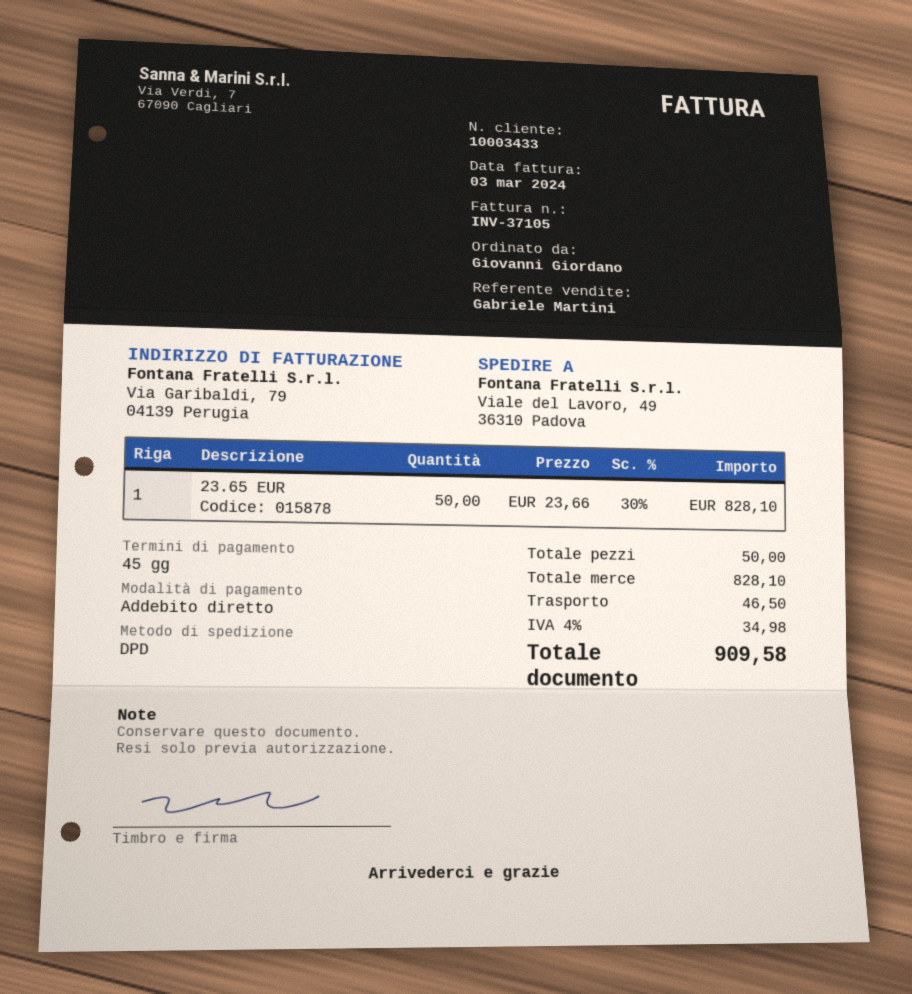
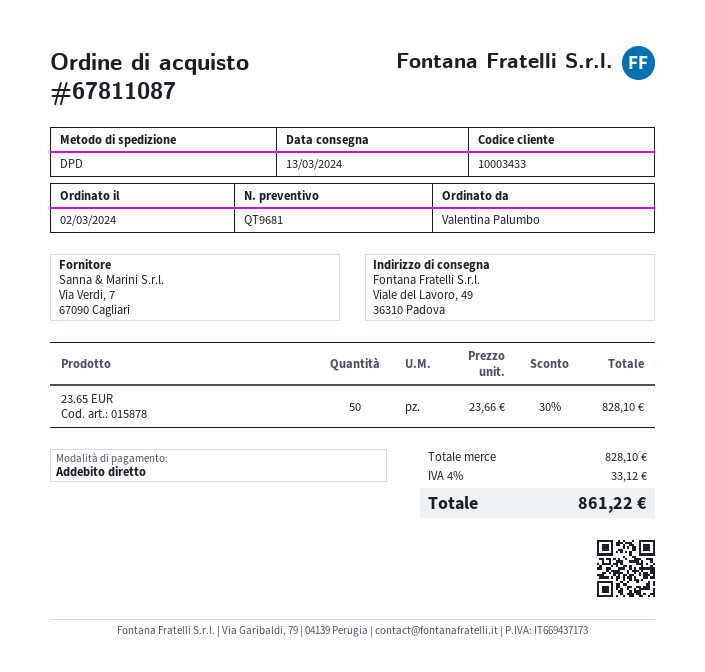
ordered by: Giovanni Giordano -> Valentina Palumbo
shipping: 46.50 -> none
tax: 4% = 34.98 -> 4% = 33.12
total: 909.58 -> 861.22

